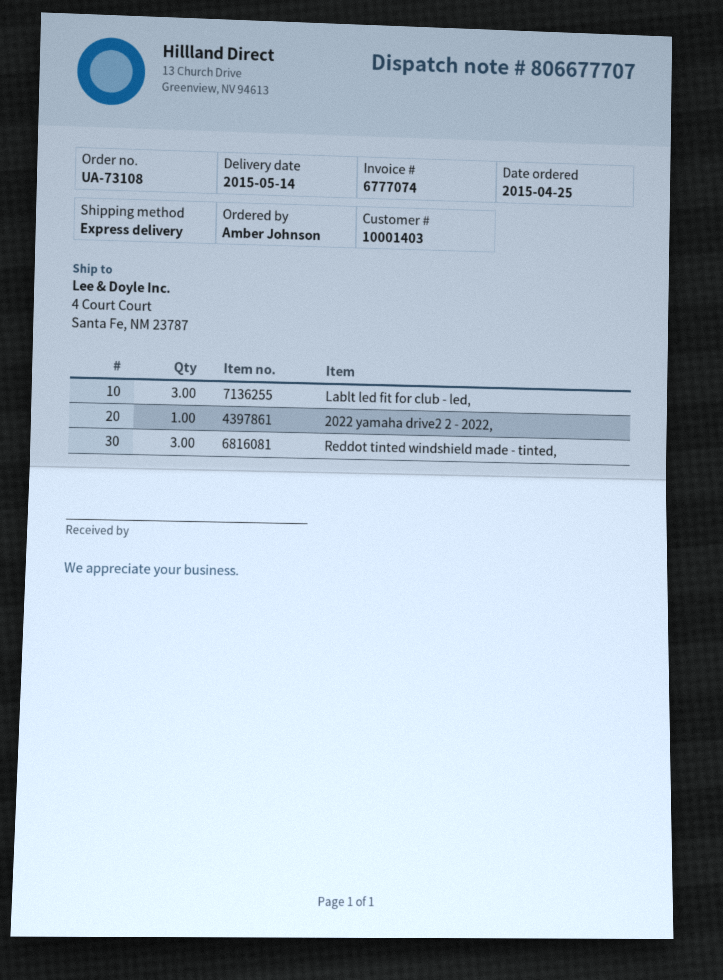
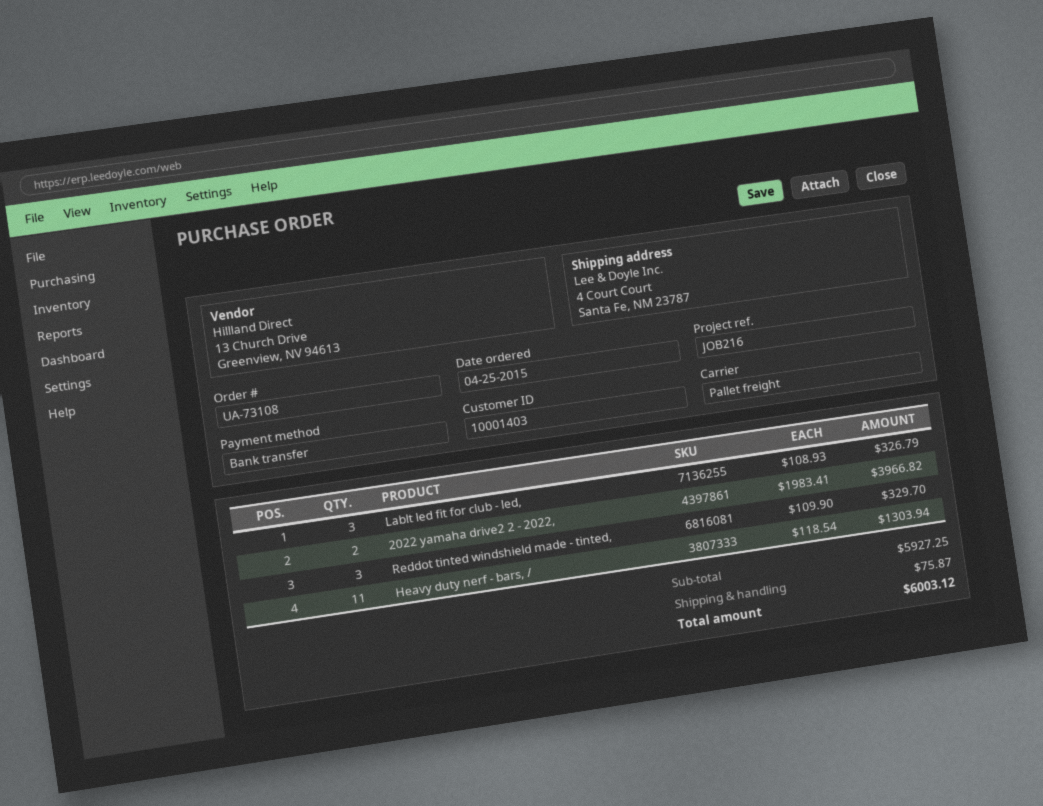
shipping method: express -> pallet freight
2022 yamaha drive2 2 - 2022,: 1 -> 2
Heavy duty nerf - bars, /: none -> 11

